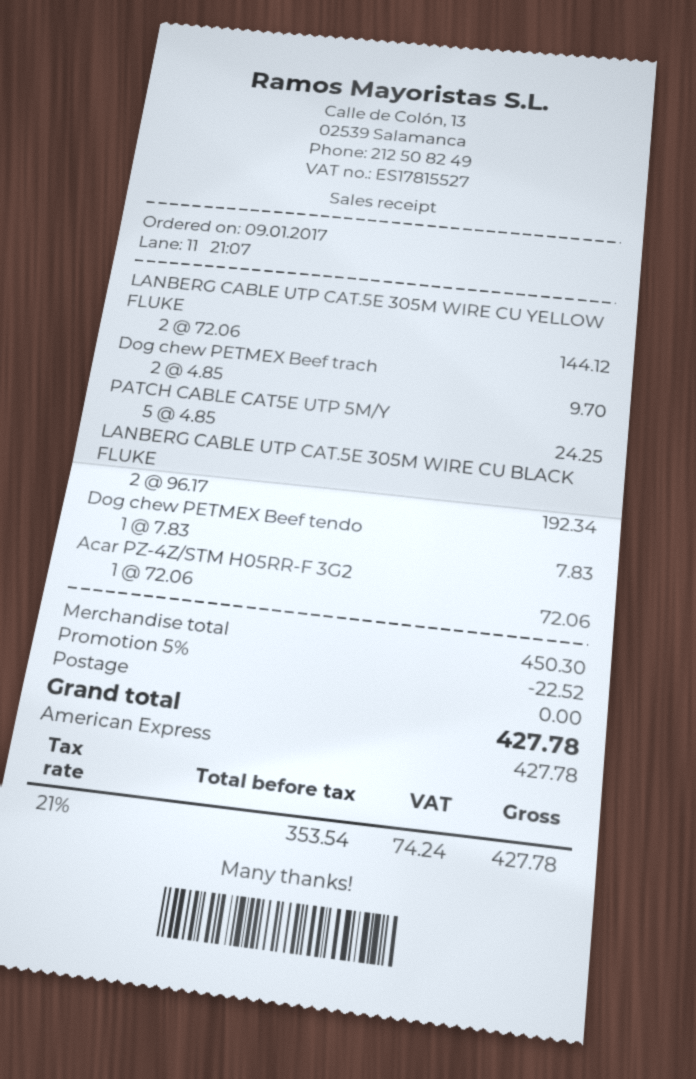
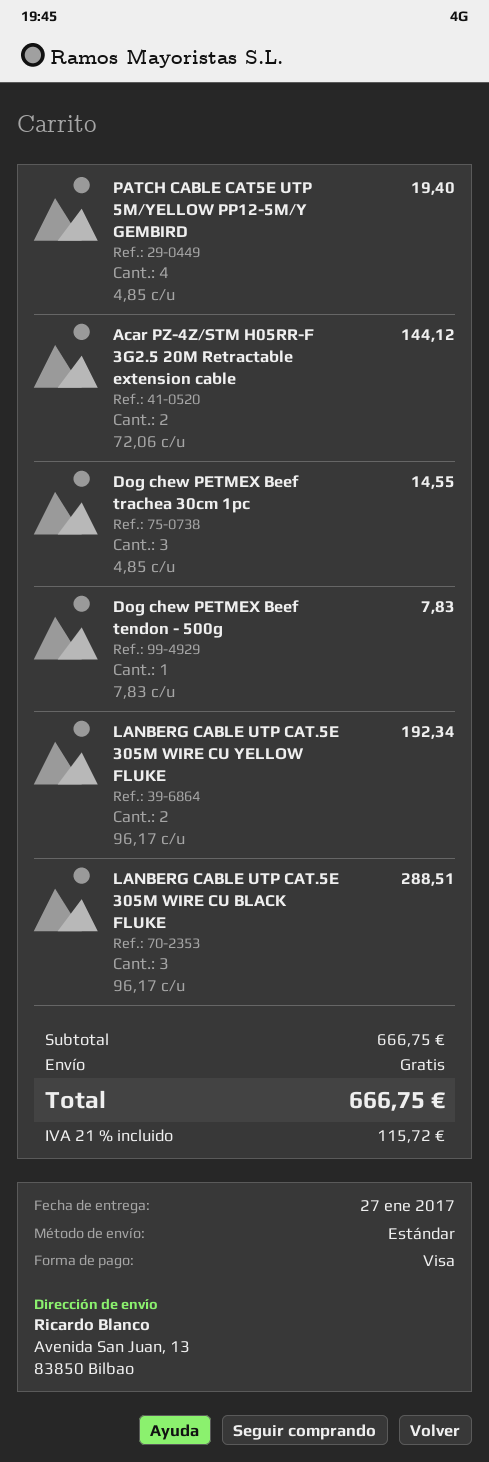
payment method: American Express -> Visa
LANBERG CABLE UTP CAT.5E 305M WIRE CU YELLOW FLUKE: 2 x 72.06 = 144.12 -> 2 x 96.17 = 192.34
Dog chew PETMEX Beef trach: 2 x 4.85 = 9.70 -> 3 x 4.85 = 14.55
PATCH CABLE CAT5E UTP 5M/Y: 5 x 4.85 = 24.25 -> 4 x 4.85 = 19.40
LANBERG CABLE UTP CAT.5E 305M WIRE CU BLACK FLUKE: 2 x 96.17 = 192.34 -> 3 x 96.17 = 288.51
Acar PZ-4Z/STM H05RR-F 3G2: 1 x 72.06 = 72.06 -> 2 x 72.06 = 144.12
subtotal: 450.30 -> 666.75
discount: 5% = 22.52 -> none
tax: 21% = 74.24 -> 21% = 115.72
total: 427.78 -> 666.75

